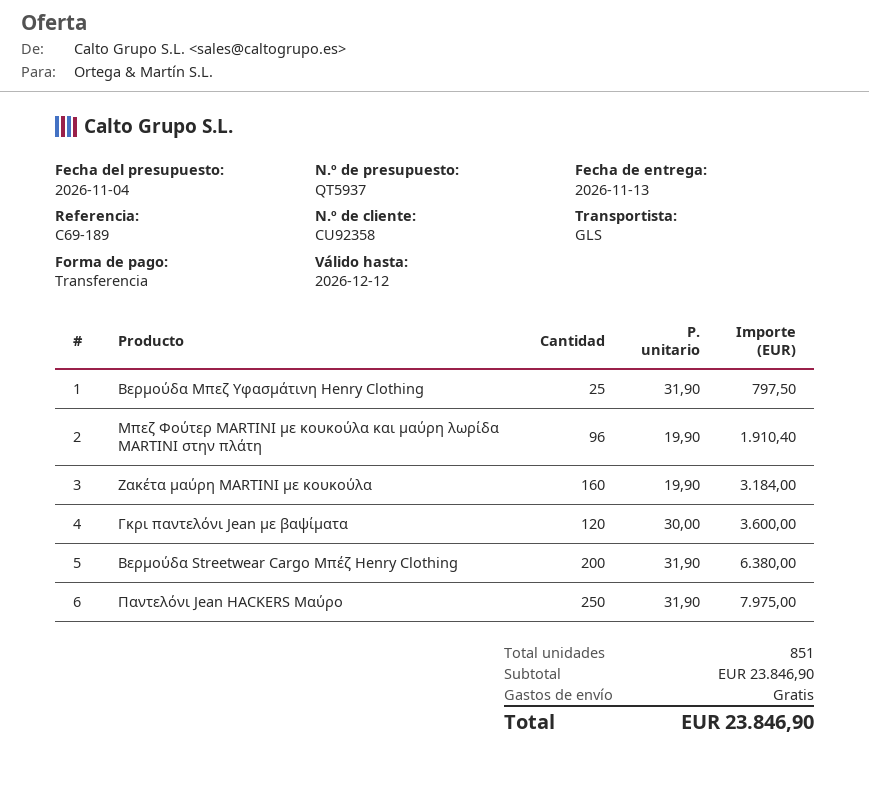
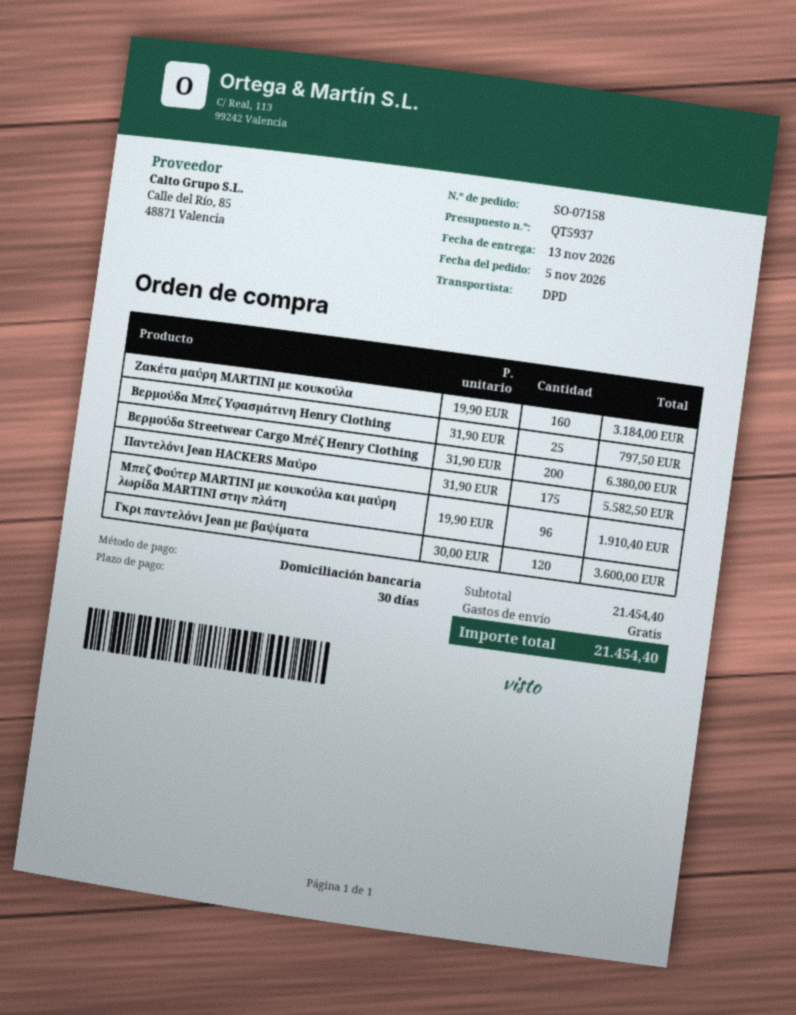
payment method: bank transfer -> direct debit
shipping method: GLS -> DPD
Παντελόνι Jean HACKERS Μαύρο: 250 x 31.90 = 7975.00 -> 175 x 31.90 = 5582.50
subtotal: 23846.90 -> 21454.40
total: 23846.90 -> 21454.40

